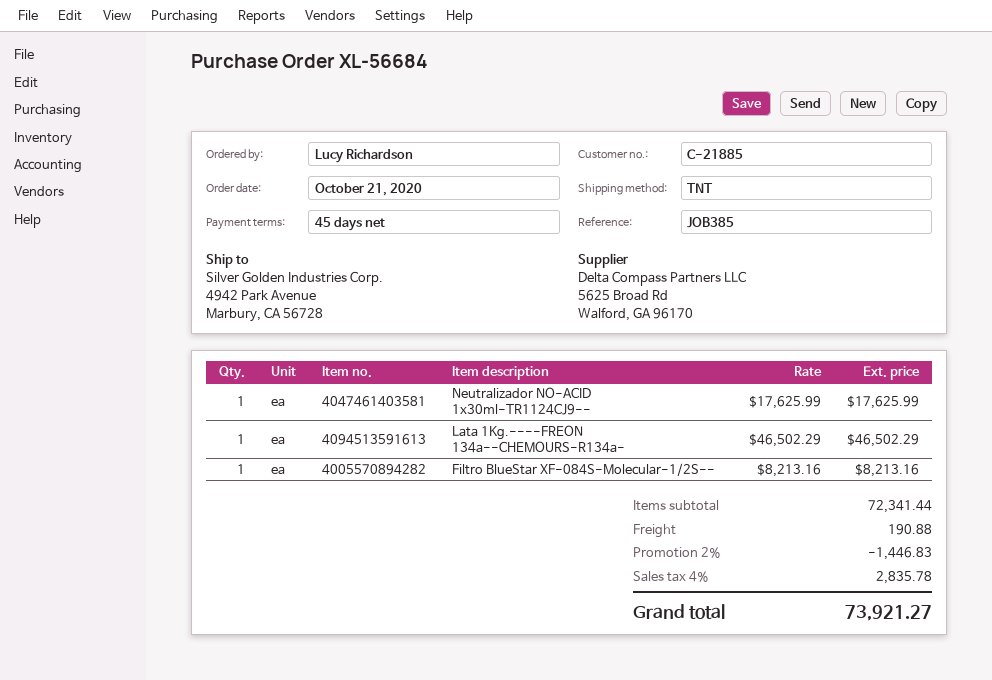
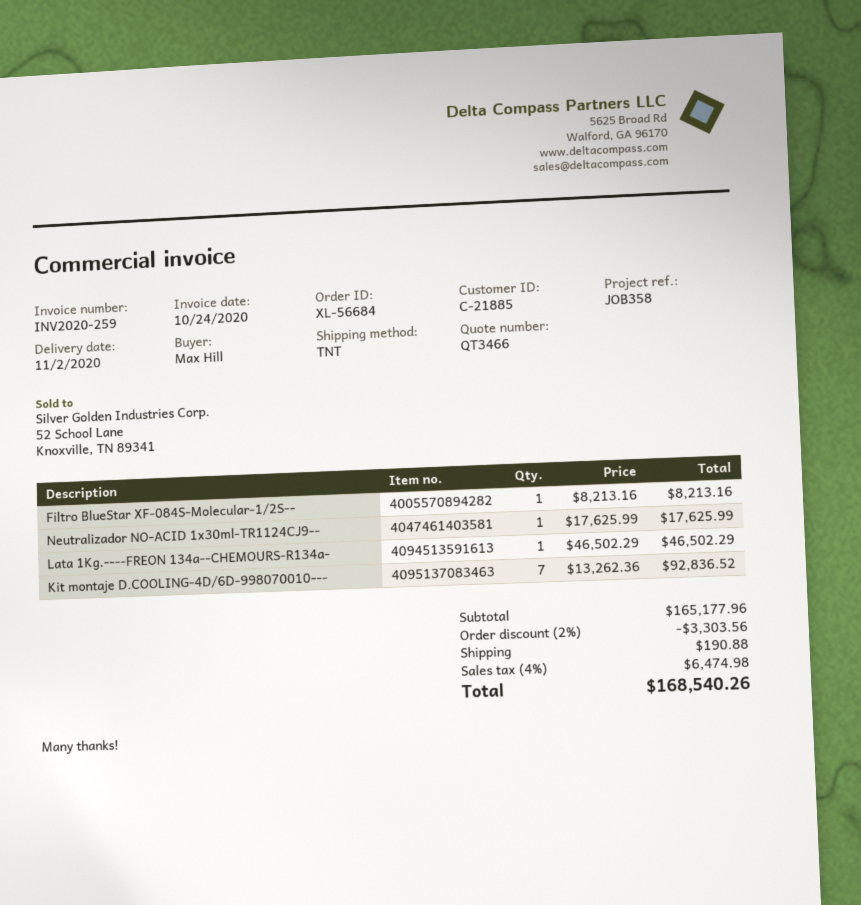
reference: JOB385 -> JOB358
ordered by: Lucy Richardson -> Max Hill
Kit montaje D.COOLING-4D/6D-998070010---: none -> 7 x 13262.36 = 92836.52
subtotal: 72341.44 -> 165177.96
discount: 2% = 1446.83 -> 2% = 3303.56
tax: 4% = 2835.78 -> 4% = 6474.98
total: 73921.27 -> 168540.26

